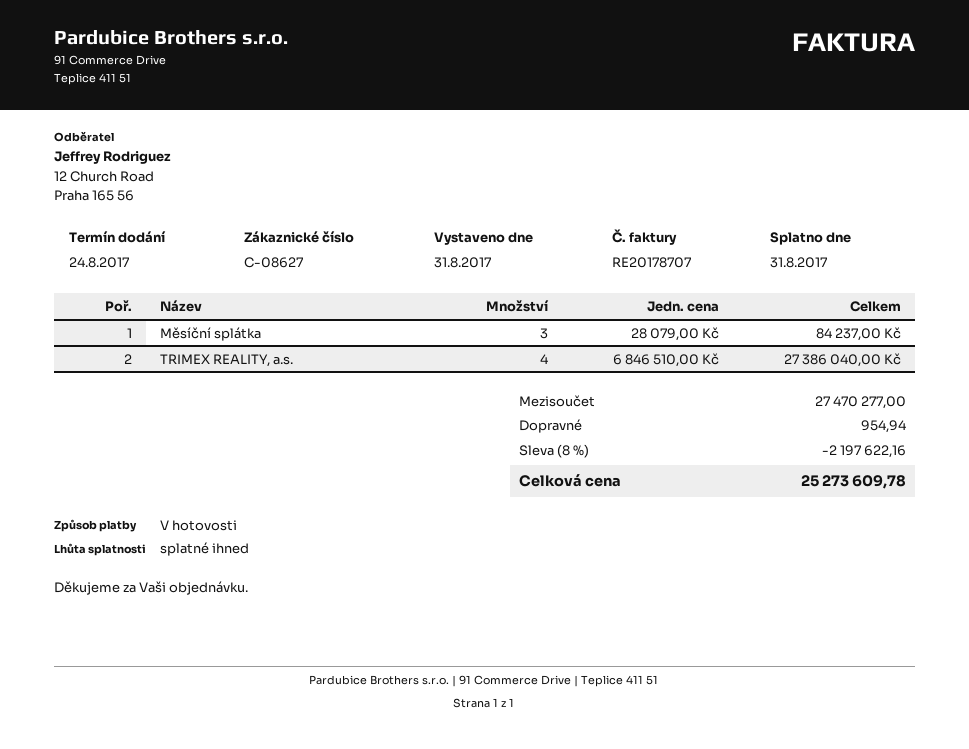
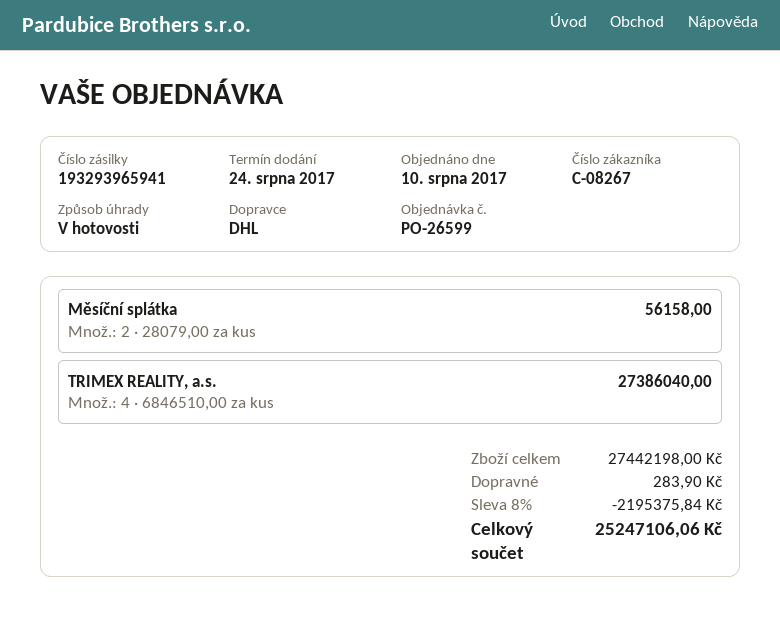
customer number: C-08627 -> C-08267
Měsíční splátka: 3 x 28079.00 = 84237.00 -> 2 x 28079.00 = 56158.00
subtotal: 27470277.00 -> 27442198.00
discount: 8% = 2197622.16 -> 8% = 2195375.84
shipping: 954.94 -> 283.90
total: 25273609.78 -> 25247106.06

